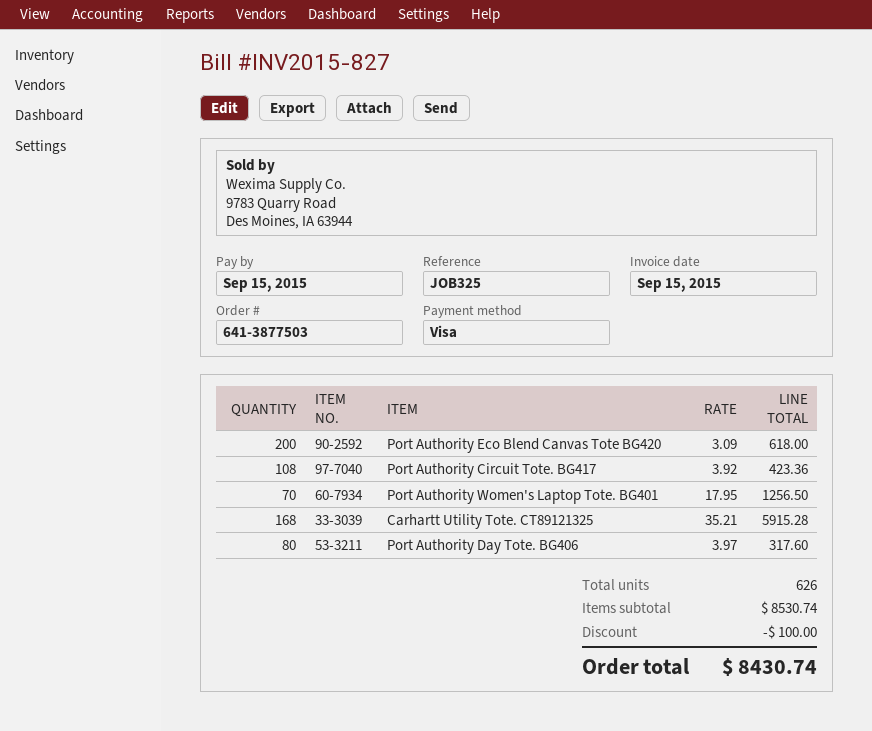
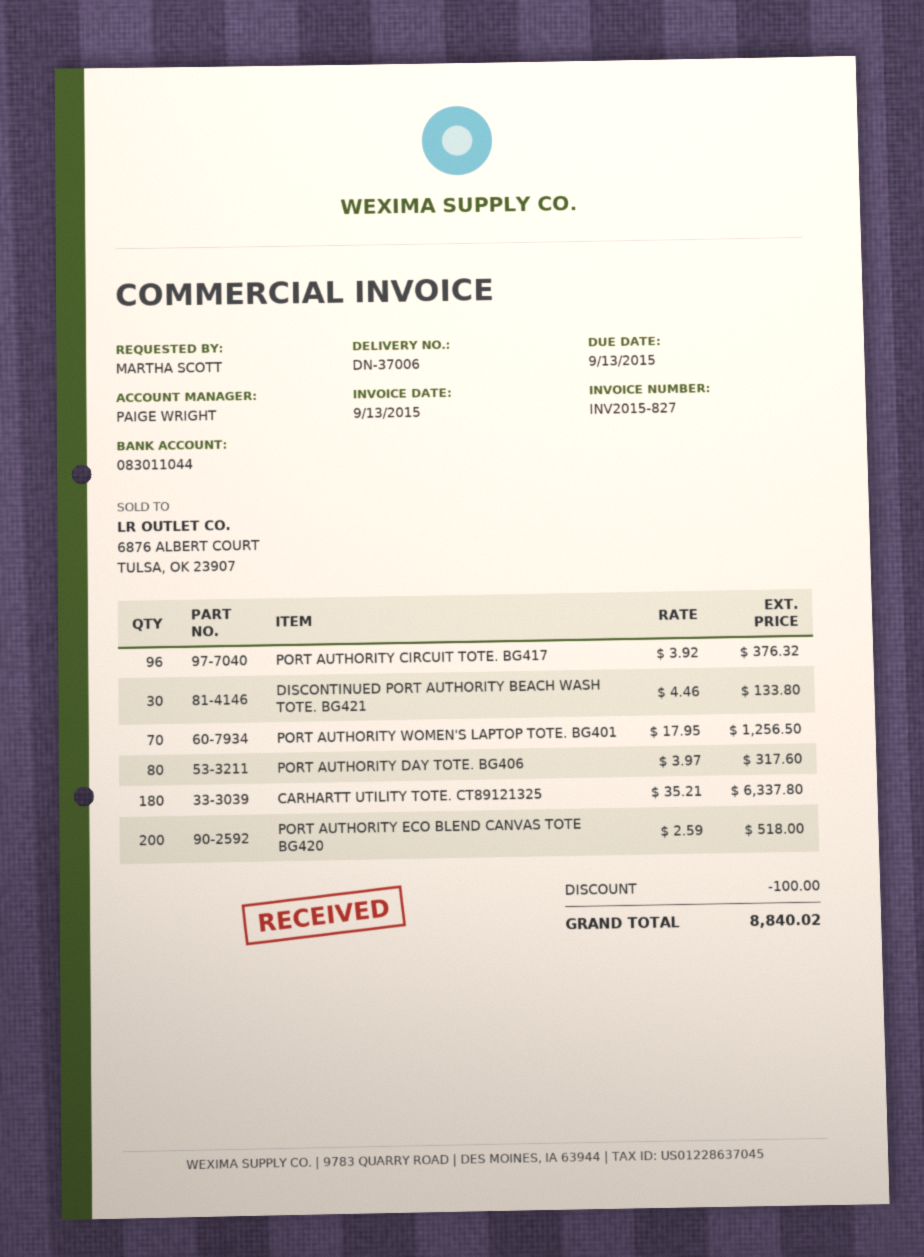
invoice date: 2015-09-15 -> 2015-09-13
due date: 2015-09-15 -> 2015-09-13
Port Authority Eco Blend Canvas Tote BG420: 200 x 3.09 = 618.00 -> 200 x 2.59 = 518.00
Port Authority Circuit Tote. BG417: 108 x 3.92 = 423.36 -> 96 x 3.92 = 376.32
Carhartt Utility Tote. CT89121325: 168 x 35.21 = 5915.28 -> 180 x 35.21 = 6337.80
DISCONTINUED PORT AUTHORITY BEACH WASH TOTE. BG421: none -> 30 x 4.46 = 133.80
total: 8430.74 -> 8840.02

